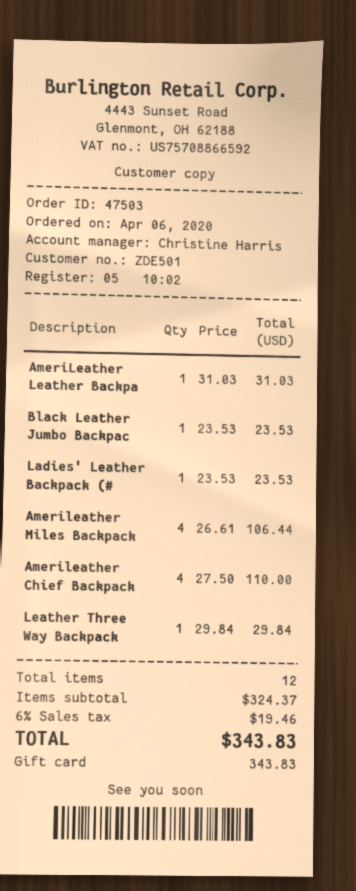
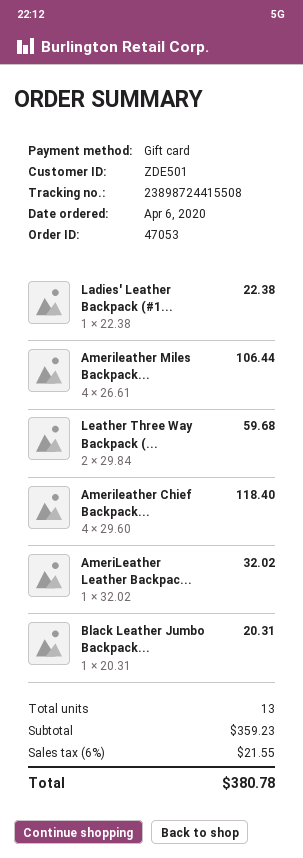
order number: 47503 -> 47053
AmeriLeather Leather Backpa: 1 x 31.03 = 31.03 -> 1 x 32.02 = 32.02
Black Leather Jumbo Backpac: 1 x 23.53 = 23.53 -> 1 x 20.31 = 20.31
Ladies' Leather Backpack (#: 1 x 23.53 = 23.53 -> 1 x 22.38 = 22.38
Amerileather Chief Backpack: 4 x 27.50 = 110.00 -> 4 x 29.60 = 118.40
Leather Three Way Backpack: 1 x 29.84 = 29.84 -> 2 x 29.84 = 59.68
total quantity: 12 -> 13
subtotal: 324.37 -> 359.23
tax: 6% = 19.46 -> 6% = 21.55
total: 343.83 -> 380.78

